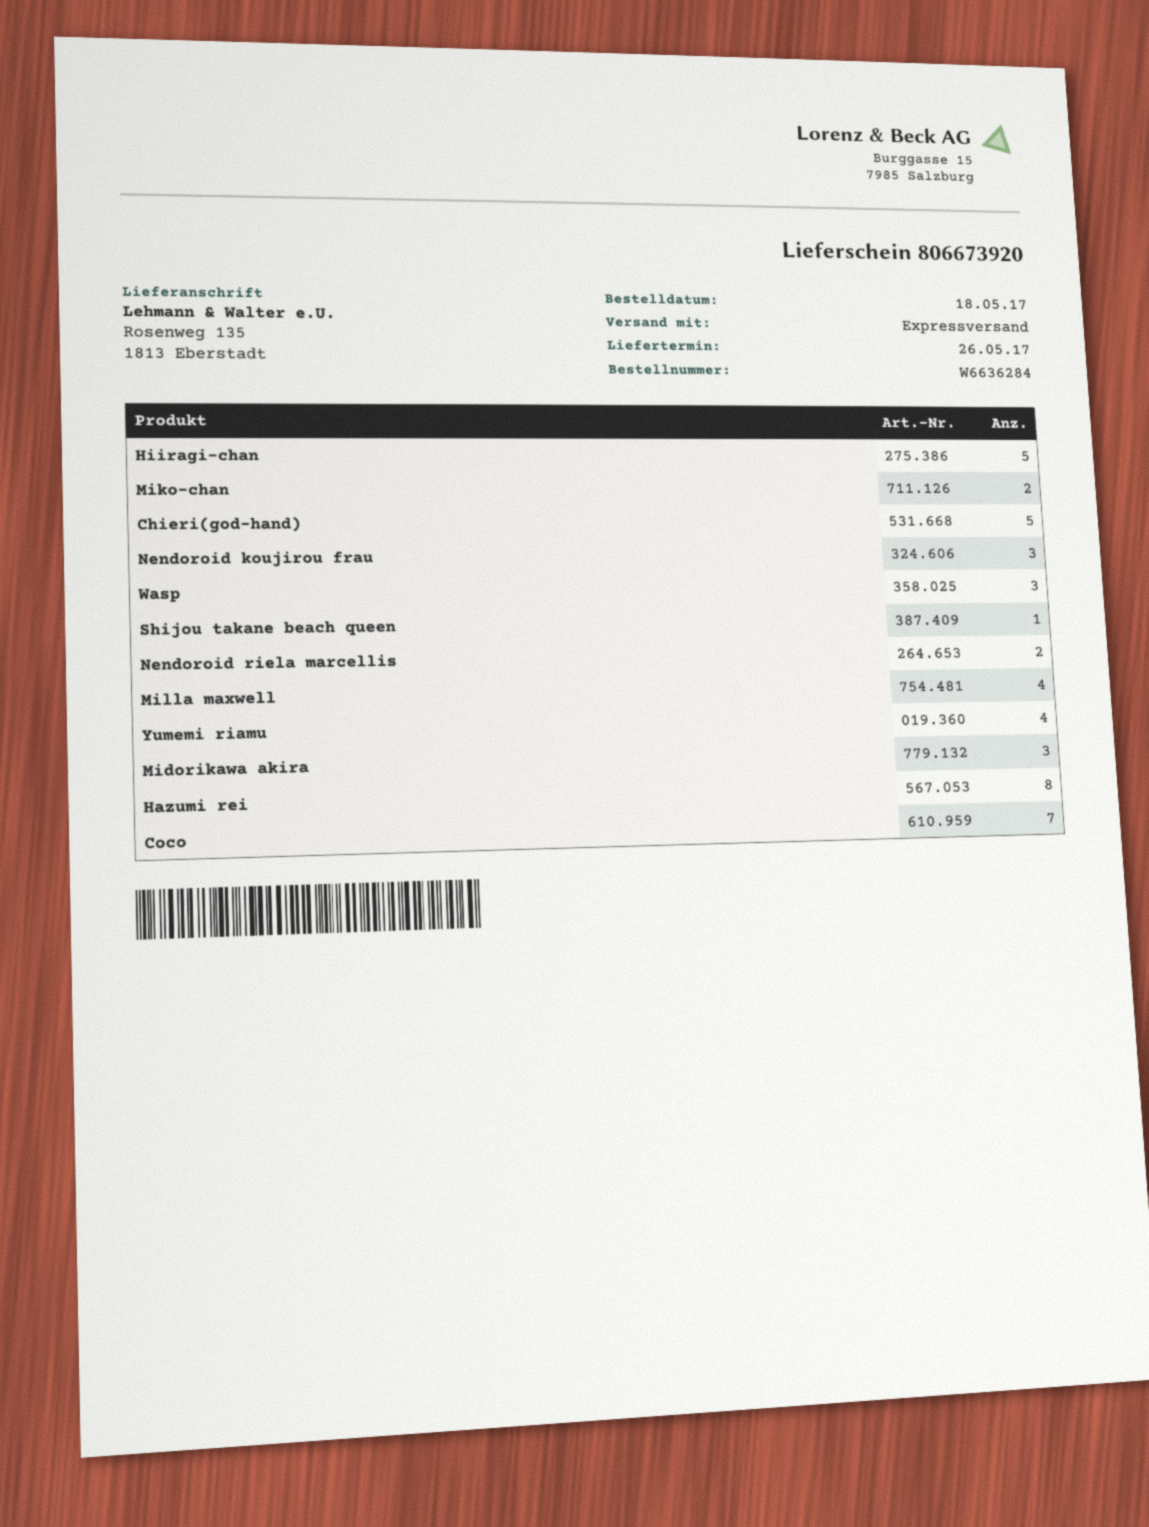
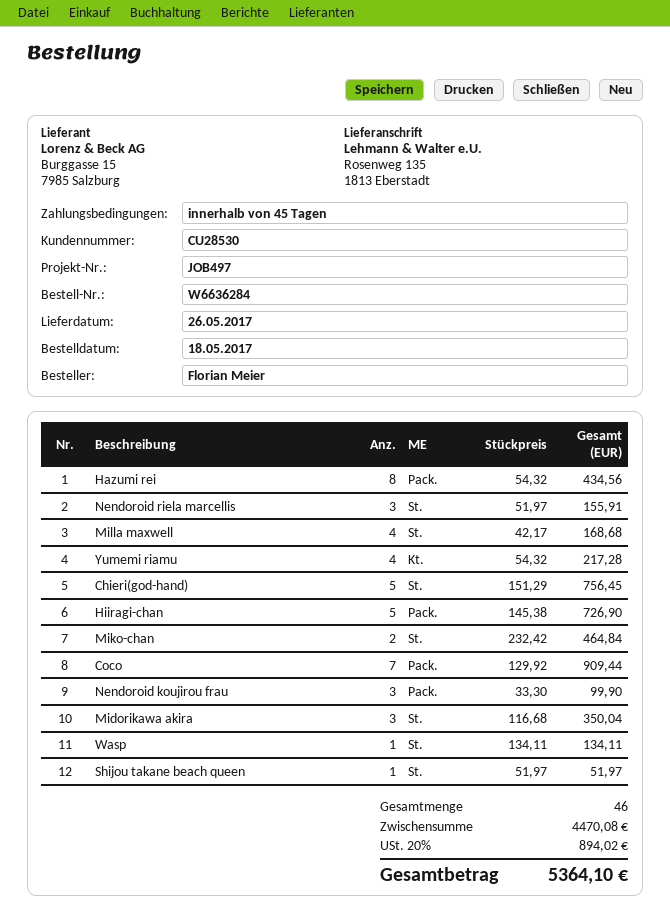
Wasp: 3 -> 1
Nendoroid riela marcellis: 2 -> 3

